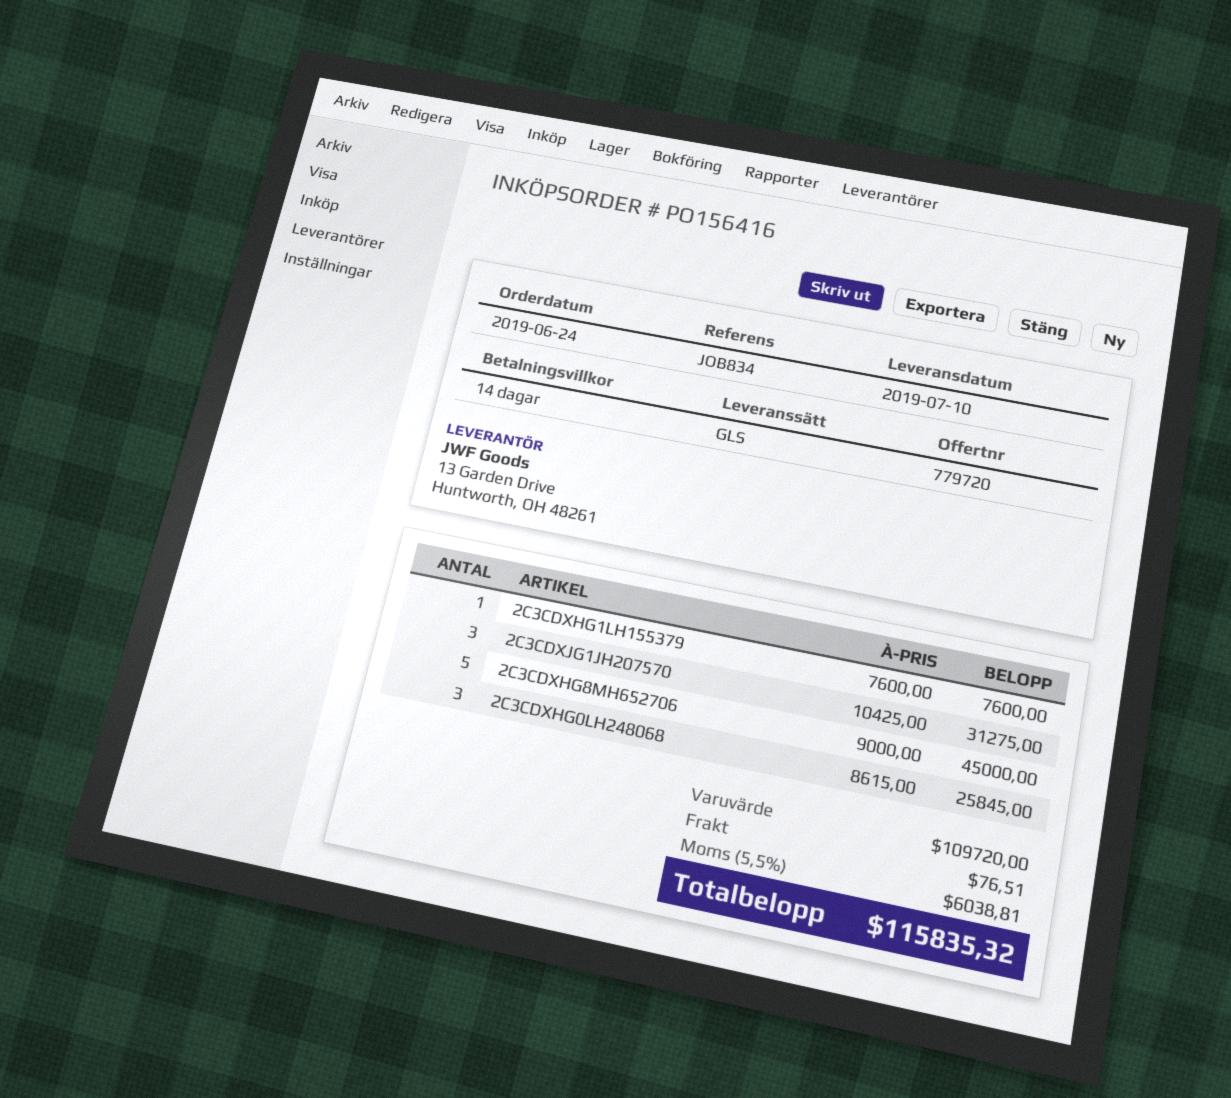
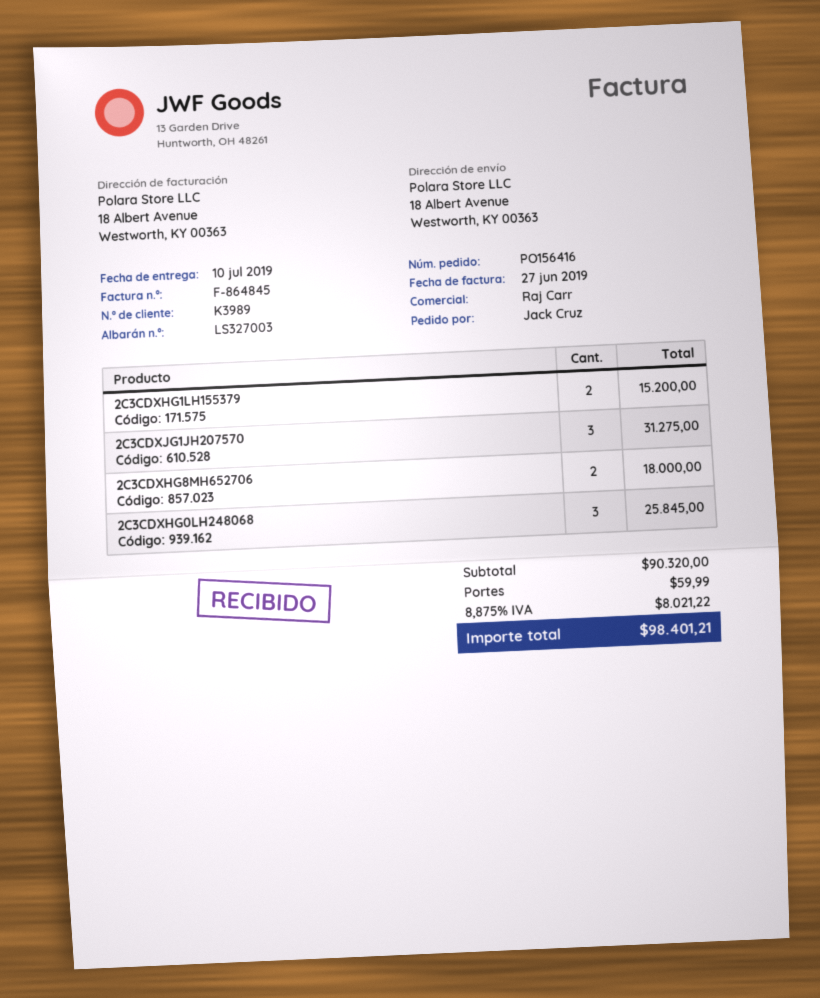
2C3CDXHG1LH155379: 1 for 7600.00 -> 2 for 15200.00
2C3CDXHG8MH652706: 5 for 45000.00 -> 2 for 18000.00
subtotal: 109720.00 -> 90320.00
shipping: 76.51 -> 59.99
tax: 5.5% = 6038.81 -> 8.875% = 8021.22
total: 115835.32 -> 98401.21

